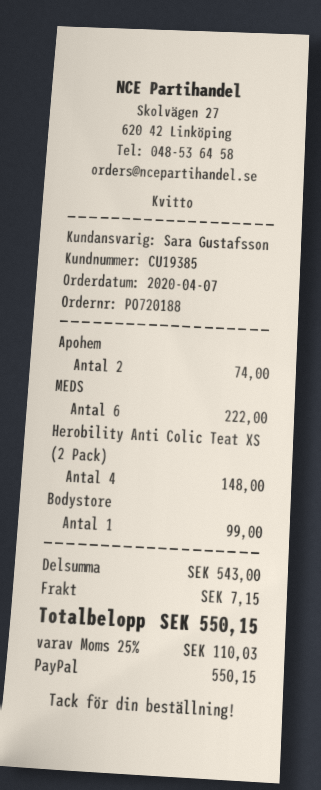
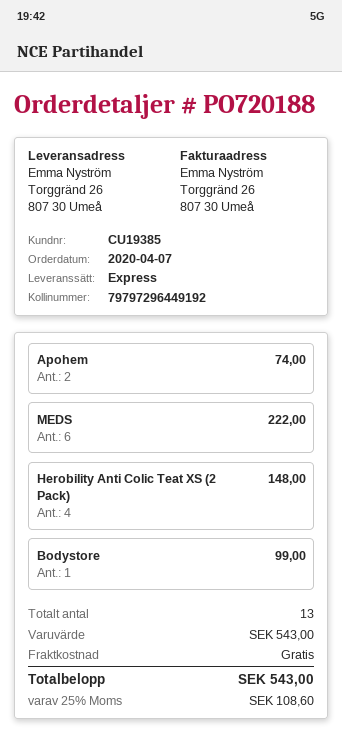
shipping: 7.15 -> 0.00
tax: 25% = 110.03 -> 25% = 108.60
total: 550.15 -> 543.00

